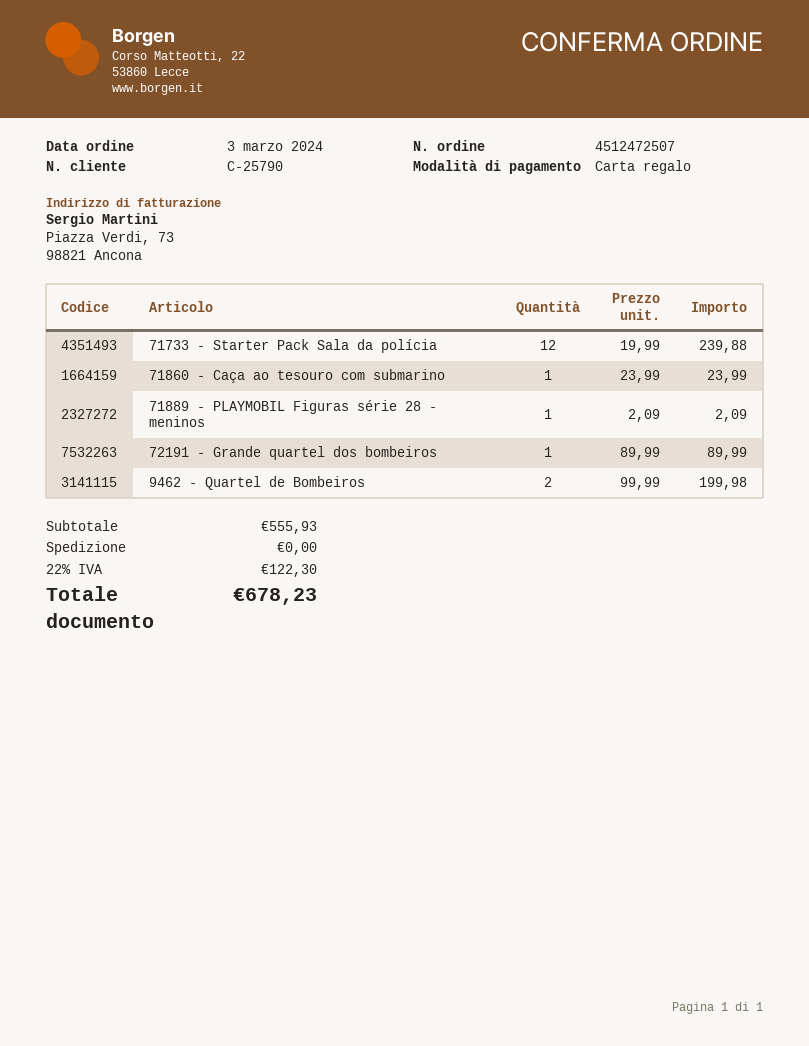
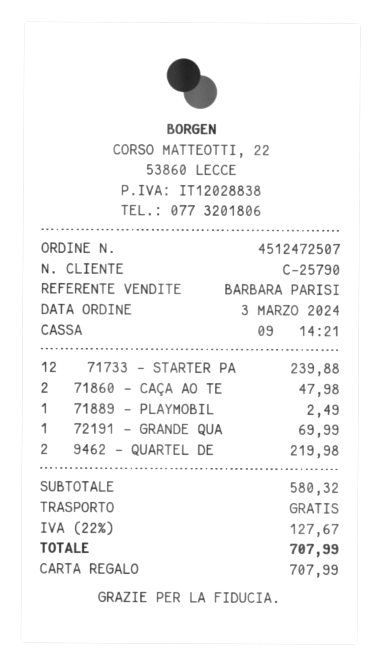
71860 - Caça ao tesouro com submarino: 1 for 23.99 -> 2 for 47.98
71889 - PLAYMOBIL Figuras série 28 - meninos: 1 for 2.09 -> 1 for 2.49
72191 - Grande quartel dos bombeiros: 1 for 89.99 -> 1 for 69.99
9462 - Quartel de Bombeiros: 2 for 199.98 -> 2 for 219.98
subtotal: 555.93 -> 580.32
tax: 22% = 122.30 -> 22% = 127.67
total: 678.23 -> 707.99

